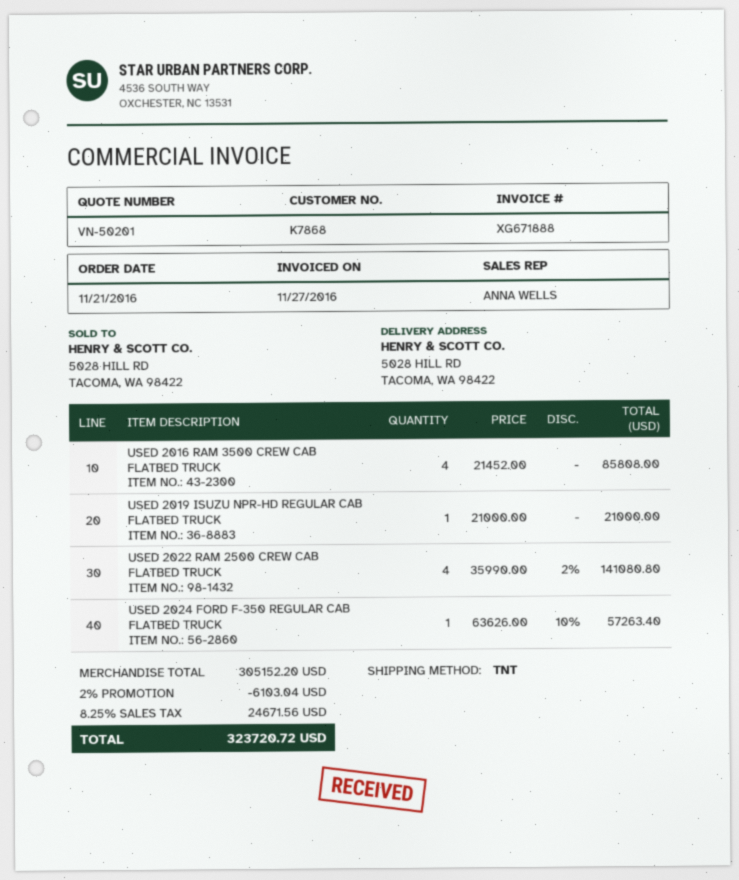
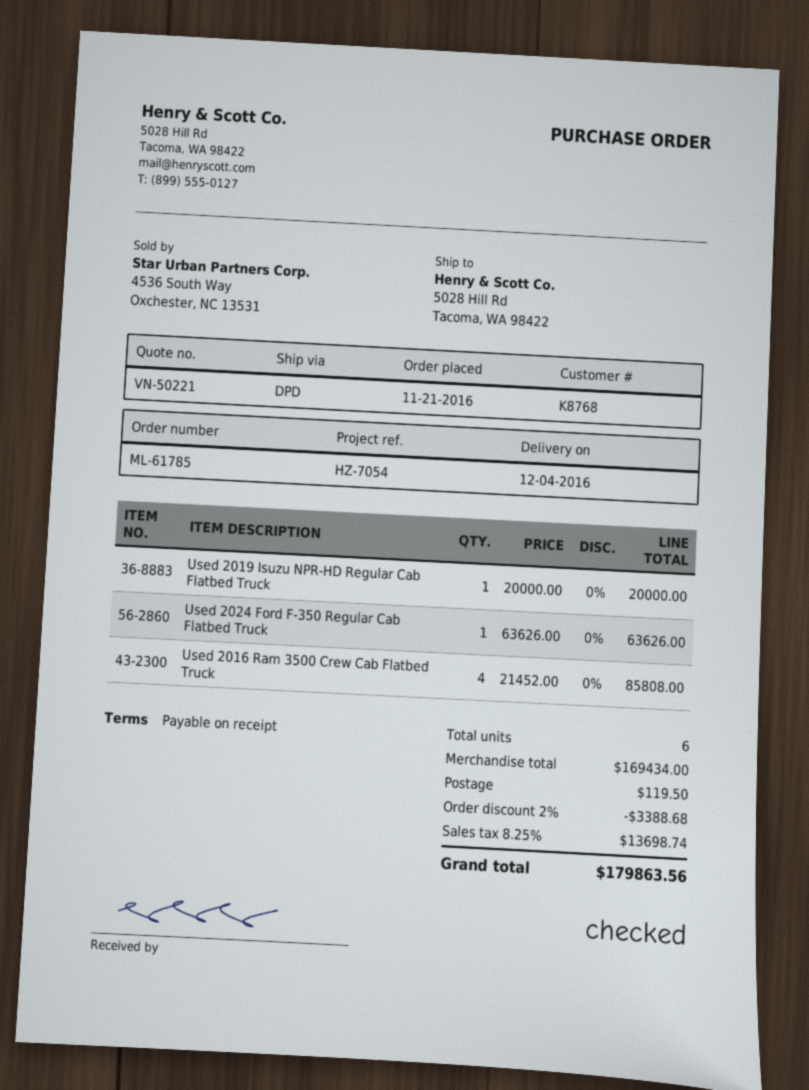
quote number: VN-50201 -> VN-50221
customer number: K7868 -> K8768
shipping method: TNT -> DPD
USED 2019 ISUZU NPR-HD REGULAR CAB FLATBED TRUCK: 1 x 21000.00 = 21000.00 -> 1 x 20000.00 = 20000.00
USED 2022 RAM 2500 CREW CAB FLATBED TRUCK: 4 x 35990.00 - 2% = 141080.80 -> none
USED 2024 FORD F-350 REGULAR CAB FLATBED TRUCK: 1 x 63626.00 - 10% = 57263.40 -> 1 x 63626.00 = 63626.00
subtotal: 305152.20 -> 169434.00
discount: 2% = 6103.04 -> 2% = 3388.68
shipping: none -> 119.50
tax: 8.25% = 24671.56 -> 8.25% = 13698.74
total: 323720.72 -> 179863.56

